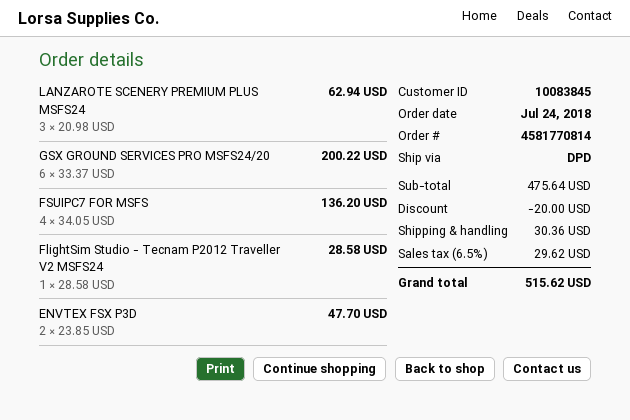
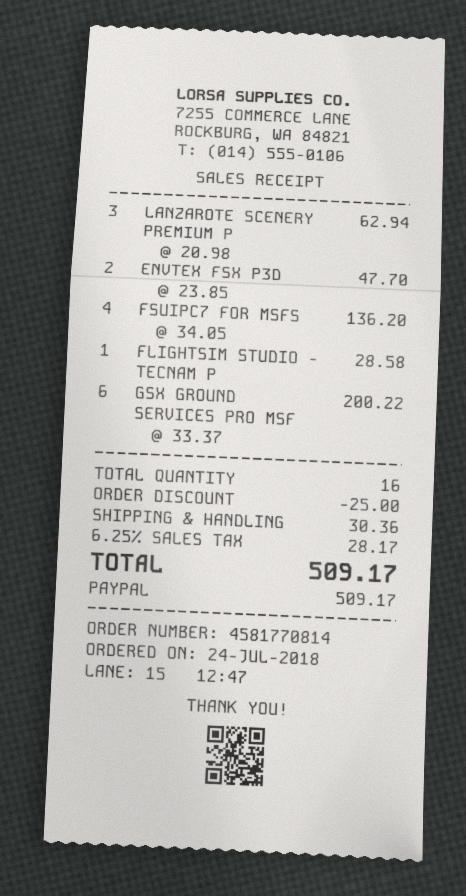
discount: 20.00 -> 25.00
tax: 6.5% = 29.62 -> 6.25% = 28.17
total: 515.62 -> 509.17

